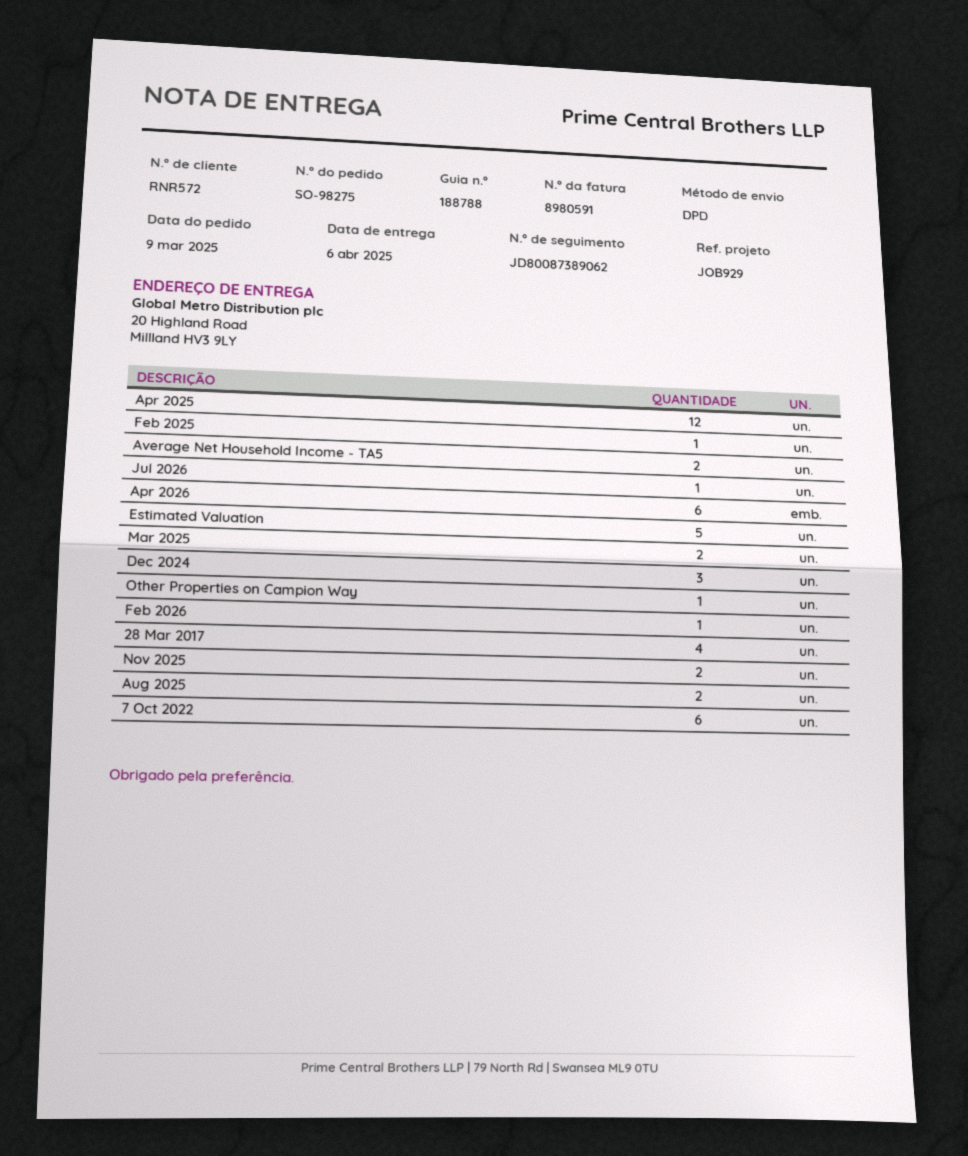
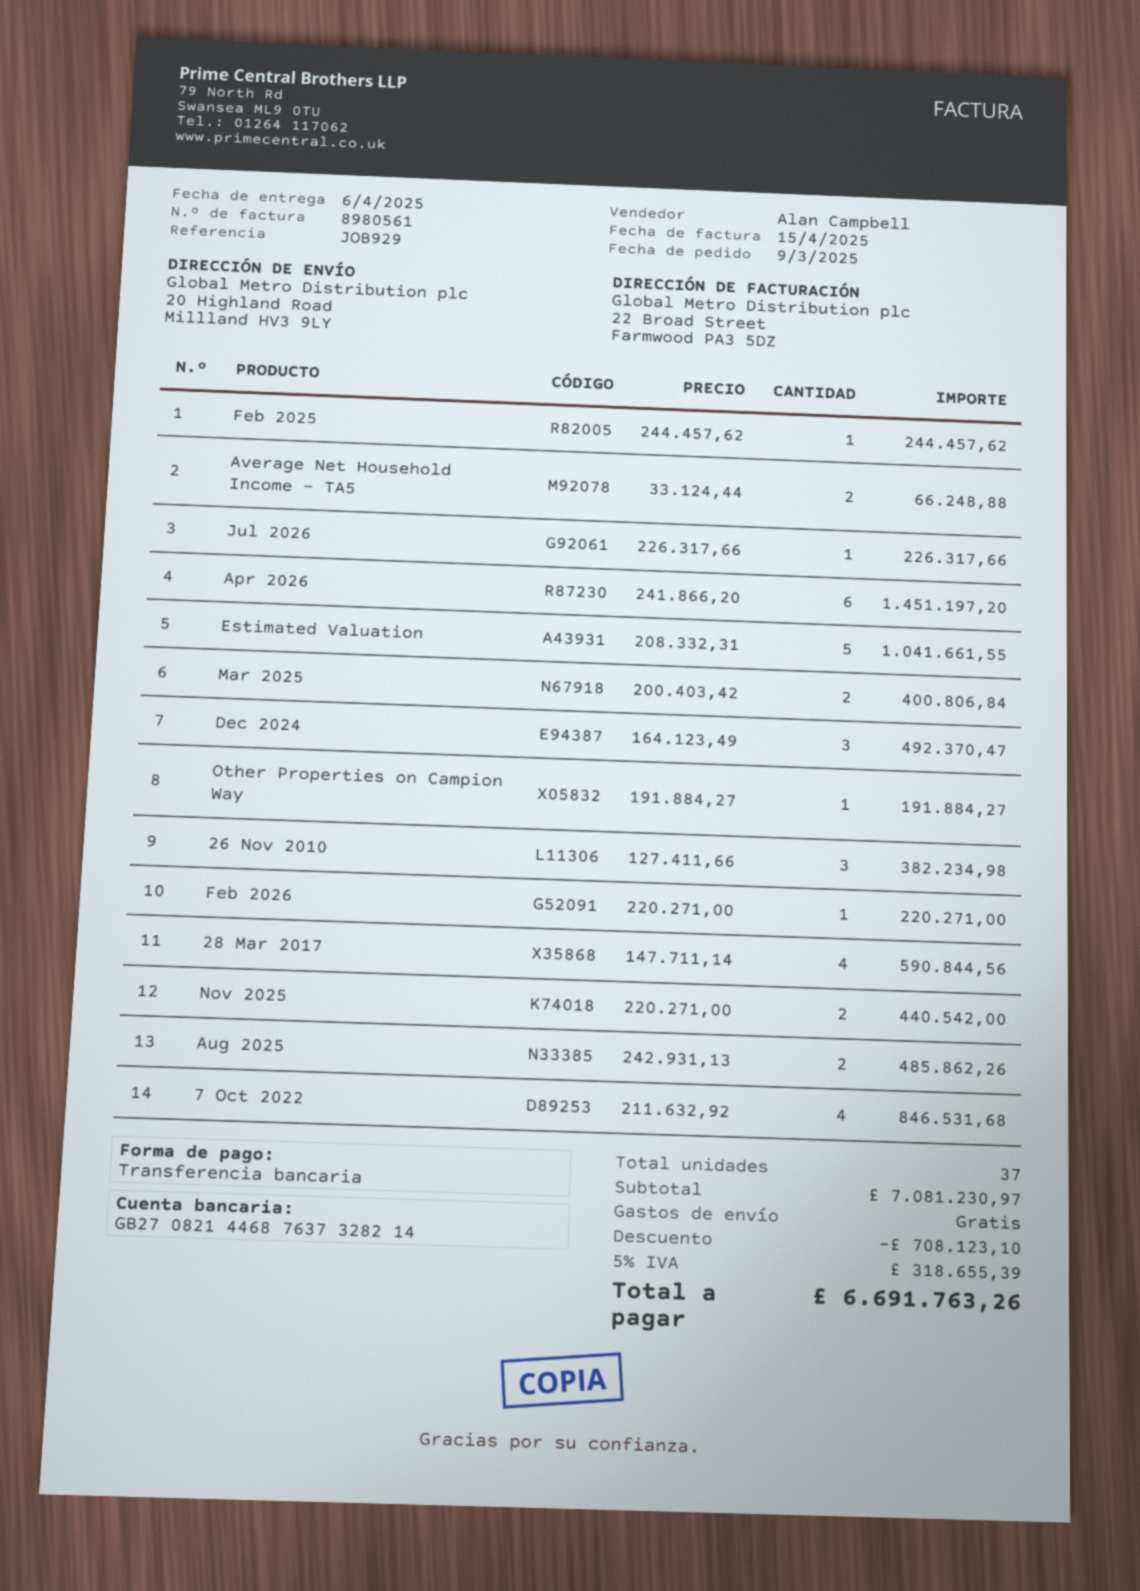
invoice number: 8980591 -> 8980561
Apr 2025: 12 -> none
7 Oct 2022: 6 -> 4
26 Nov 2010: none -> 3

